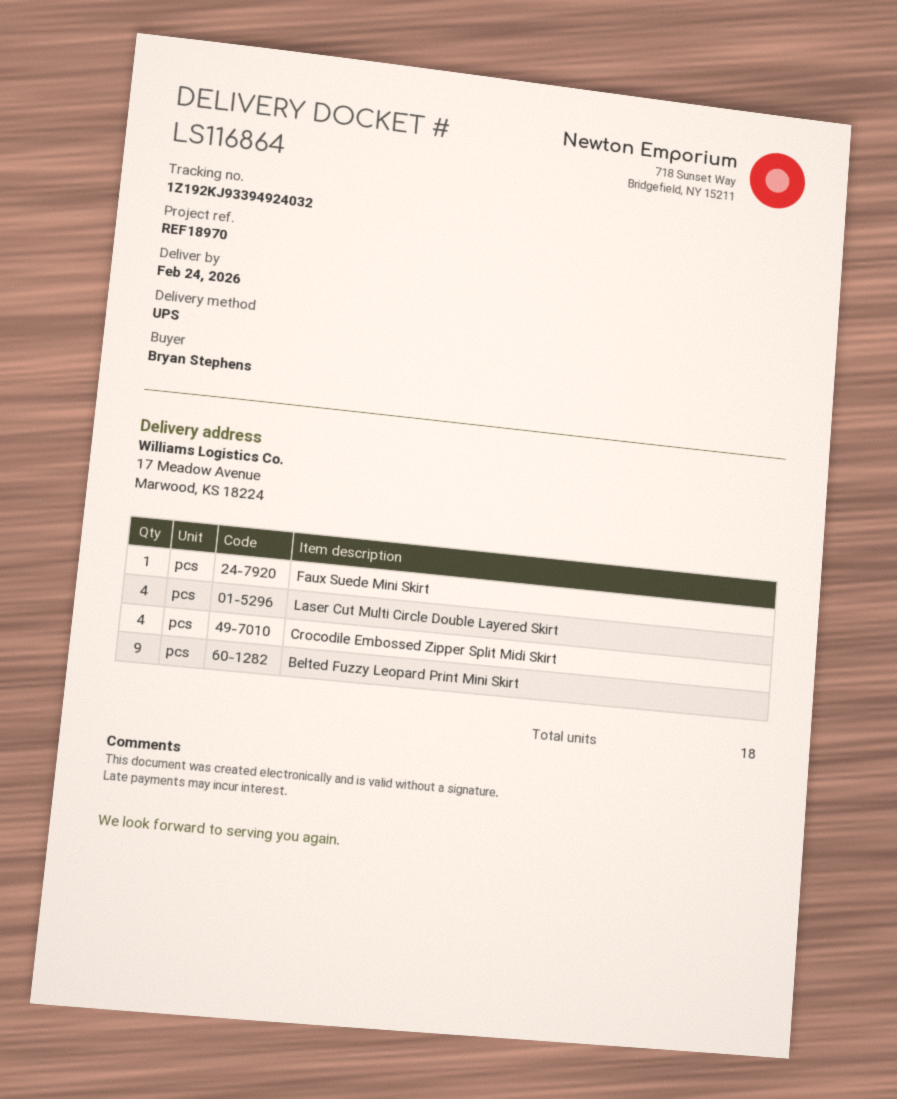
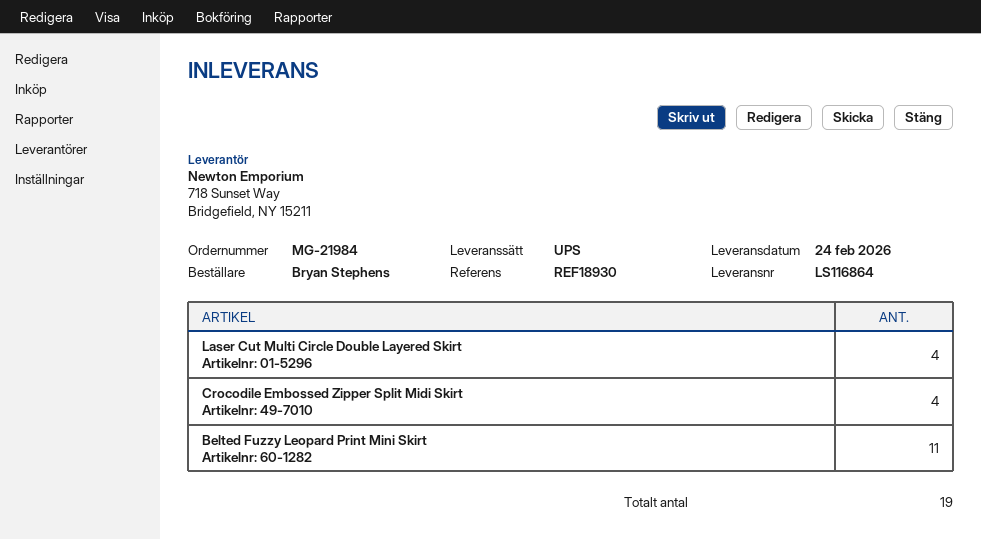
reference: REF18970 -> REF18930
Faux Suede Mini Skirt: 1 -> none
Belted Fuzzy Leopard Print Mini Skirt: 9 -> 11
total quantity: 18 -> 19

